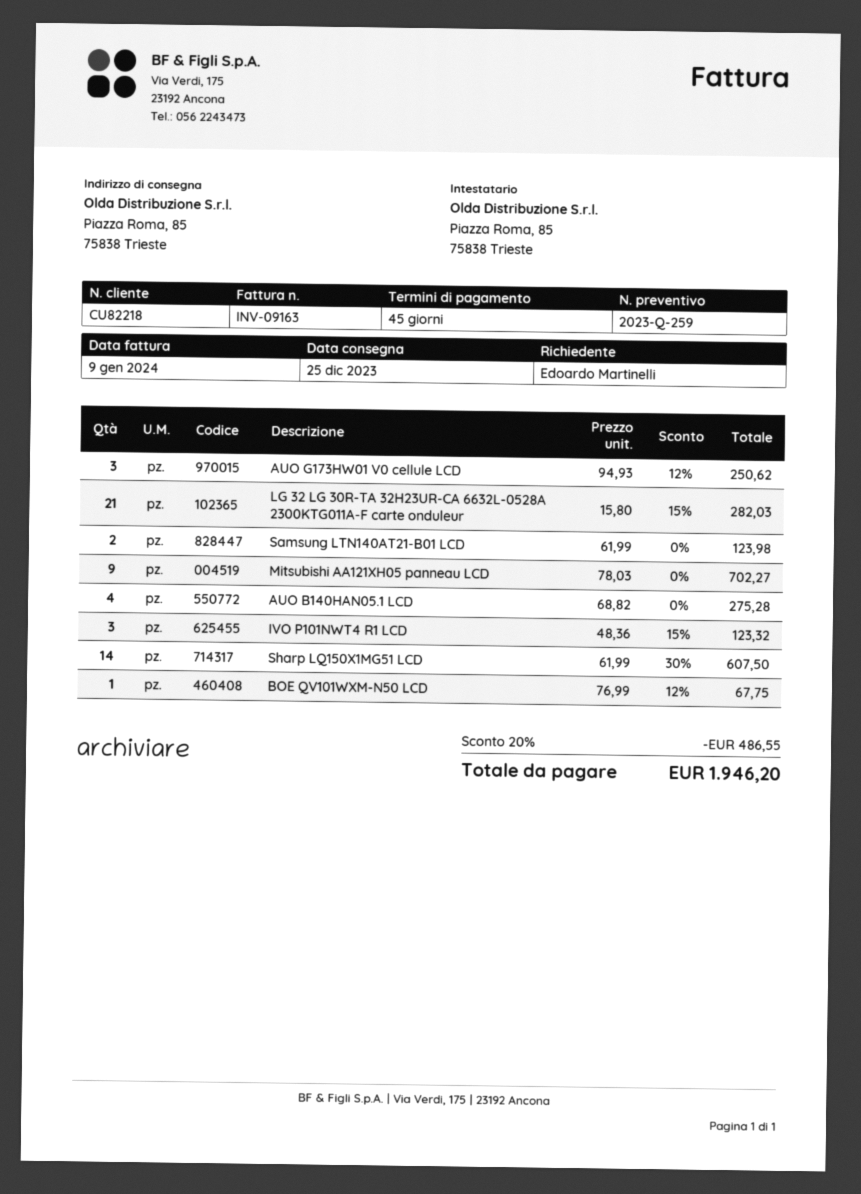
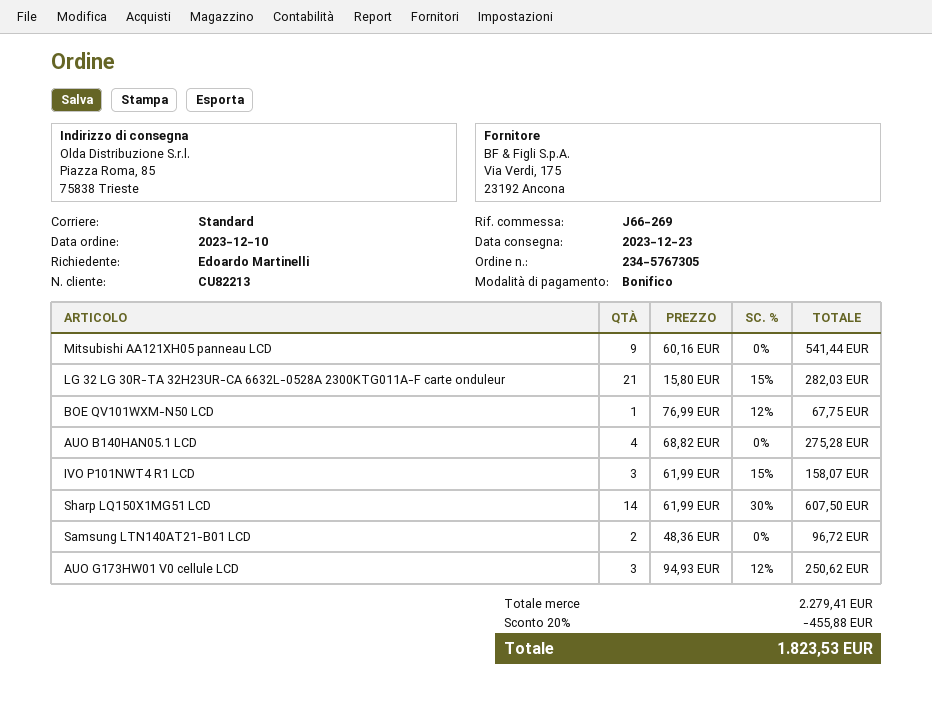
delivery date: 2023-12-25 -> 2023-12-23
customer number: CU82218 -> CU82213
Samsung LTN140AT21-B01 LCD: 2 x 61.99 = 123.98 -> 2 x 48.36 = 96.72
Mitsubishi AA121XH05 panneau LCD: 9 x 78.03 = 702.27 -> 9 x 60.16 = 541.44
IVO P101NWT4 R1 LCD: 3 x 48.36 - 15% = 123.32 -> 3 x 61.99 - 15% = 158.07
discount: 20% = 486.55 -> 20% = 455.88
total: 1946.20 -> 1823.53

